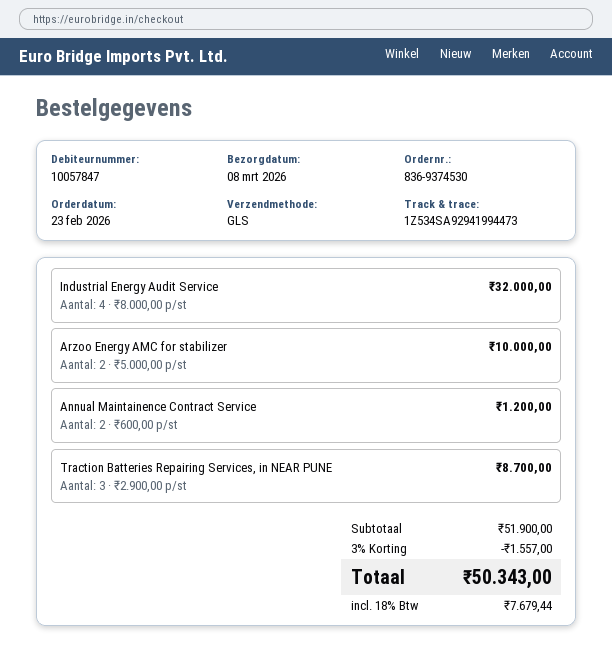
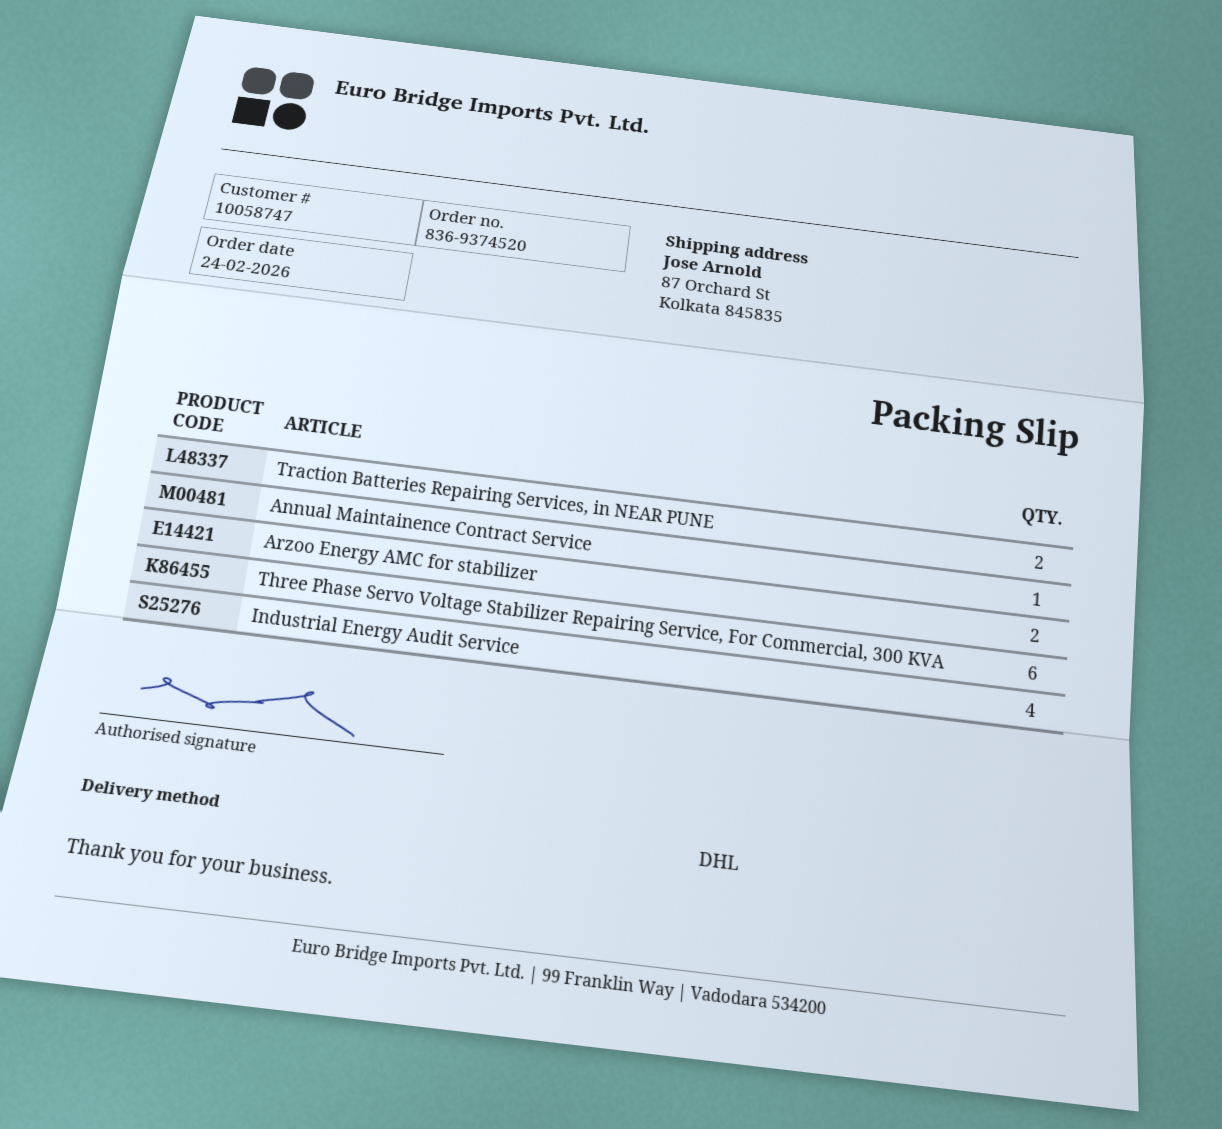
order number: 836-9374530 -> 836-9374520
order date: 2026-02-23 -> 2026-02-24
customer number: 10057847 -> 10058747
shipping method: GLS -> DHL
Annual Maintainence Contract Service: 2 -> 1
Traction Batteries Repairing Services, in NEAR PUNE: 3 -> 2
Three Phase Servo Voltage Stabilizer Repairing Service, For Commercial, 300 KVA: none -> 6

